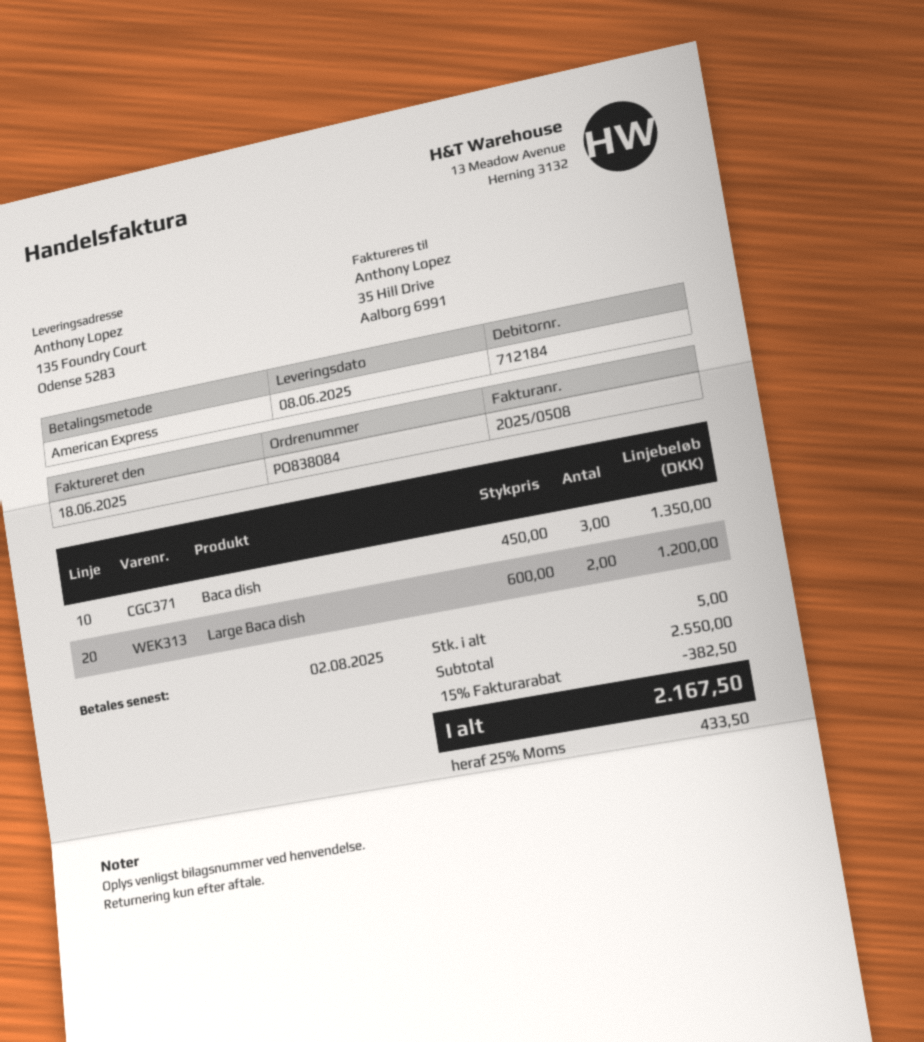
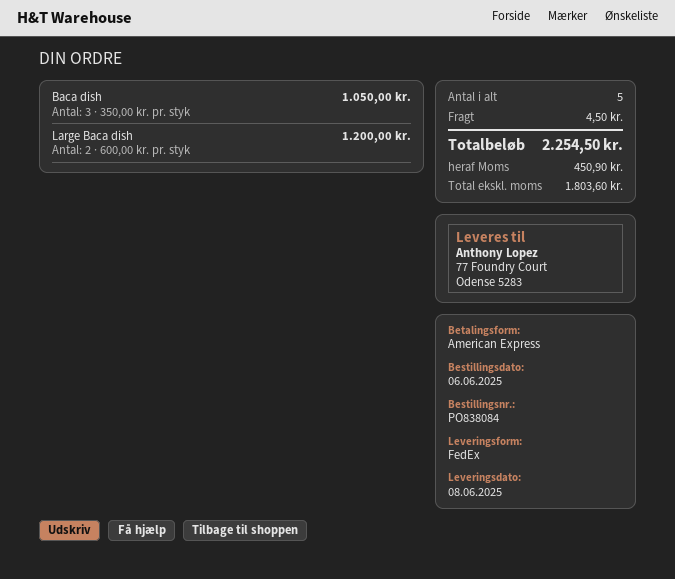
ship to: 135 Foundry Court, Odense 5283 -> 77 Foundry Court, Odense 5283
Baca dish: 3 x 450.00 = 1350.00 -> 3 x 350.00 = 1050.00
discount: 15% = 382.50 -> none
shipping: none -> 4.50
tax: 433.50 -> 450.90
total: 2167.50 -> 2254.50

